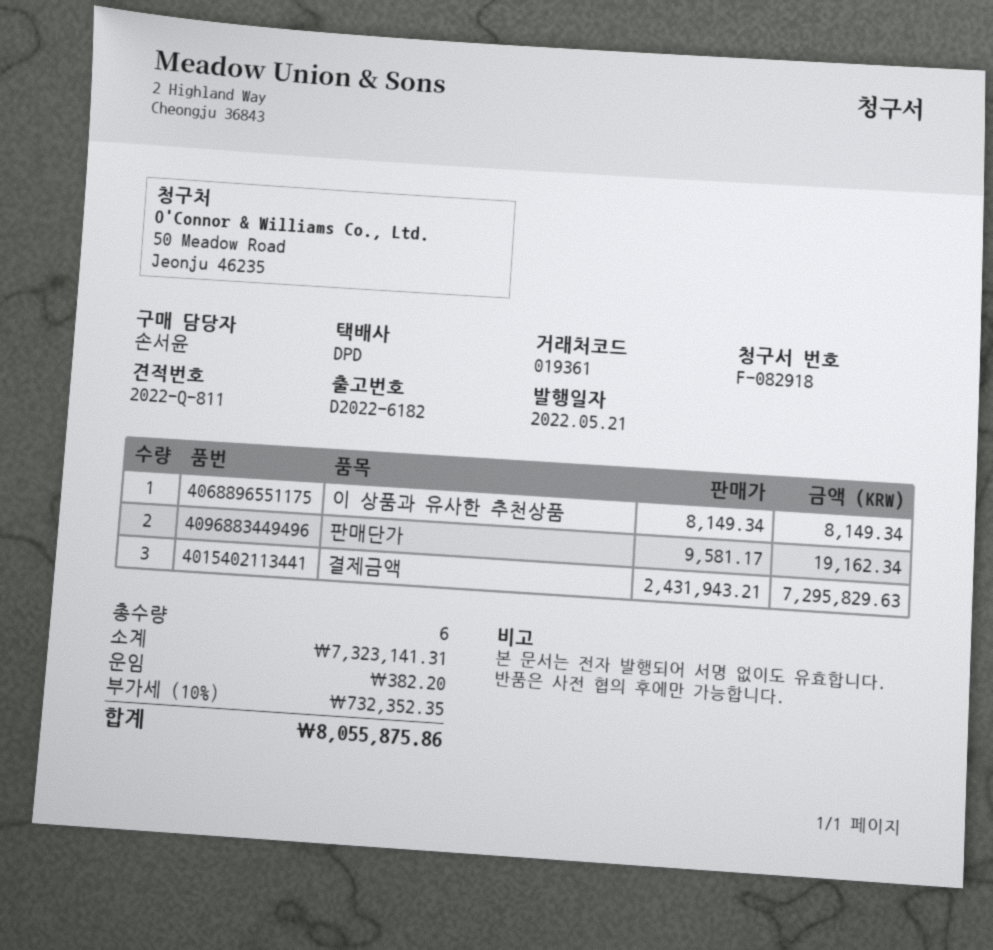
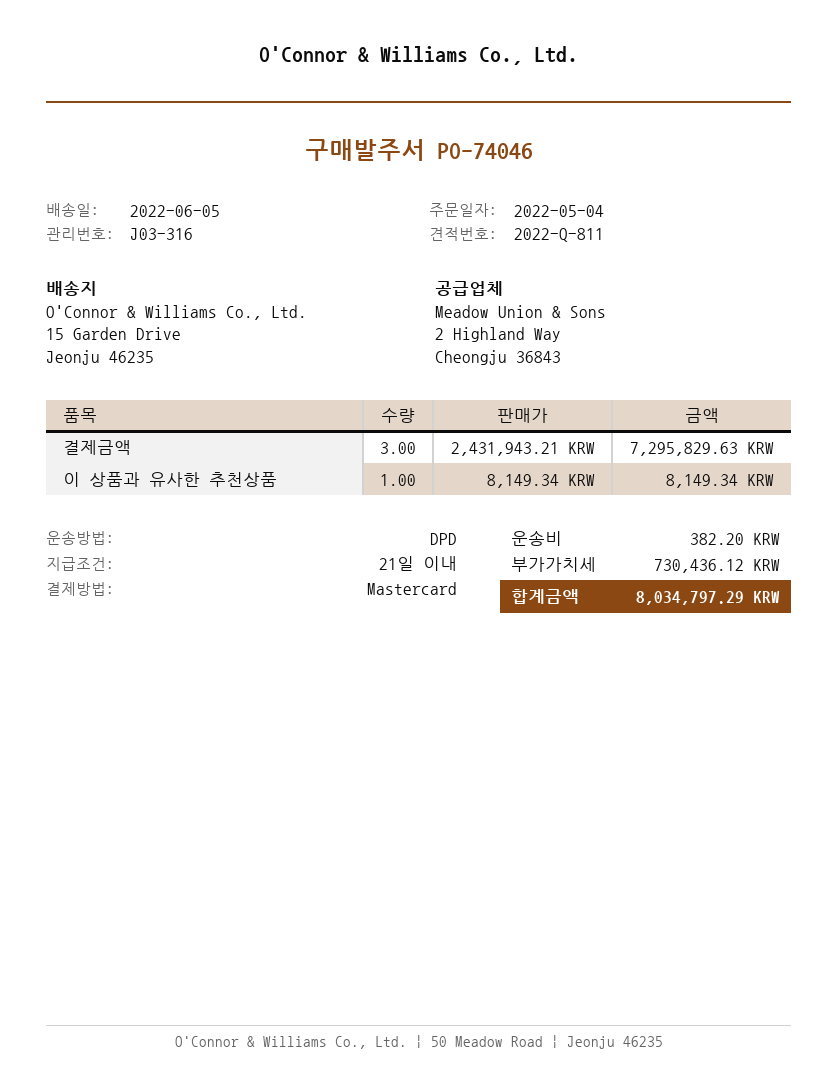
판매단가: 2 x 9581.17 = 19162.34 -> none
tax: 732352.35 -> 730436.12
total: 8055875.86 -> 8034797.29

